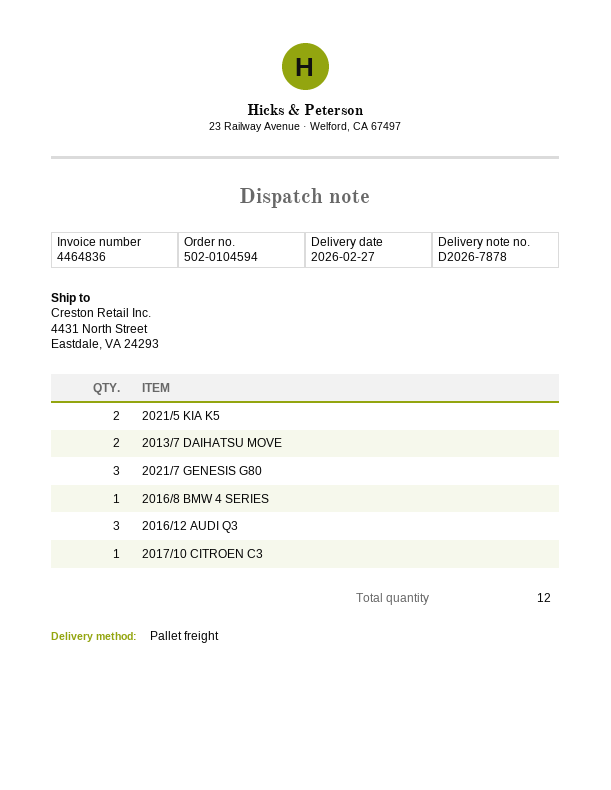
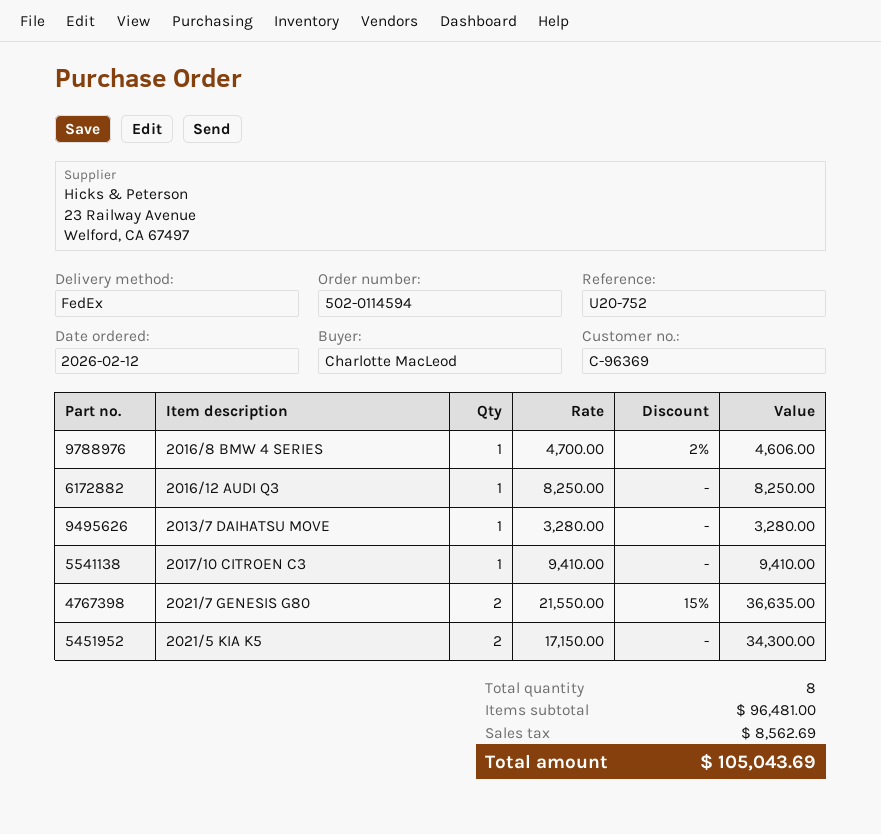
order number: 502-0104594 -> 502-0114594
shipping method: pallet freight -> FedEx
2013/7 DAIHATSU MOVE: 2 -> 1
2021/7 GENESIS G80: 3 -> 2
2016/12 AUDI Q3: 3 -> 1
total quantity: 12 -> 8

